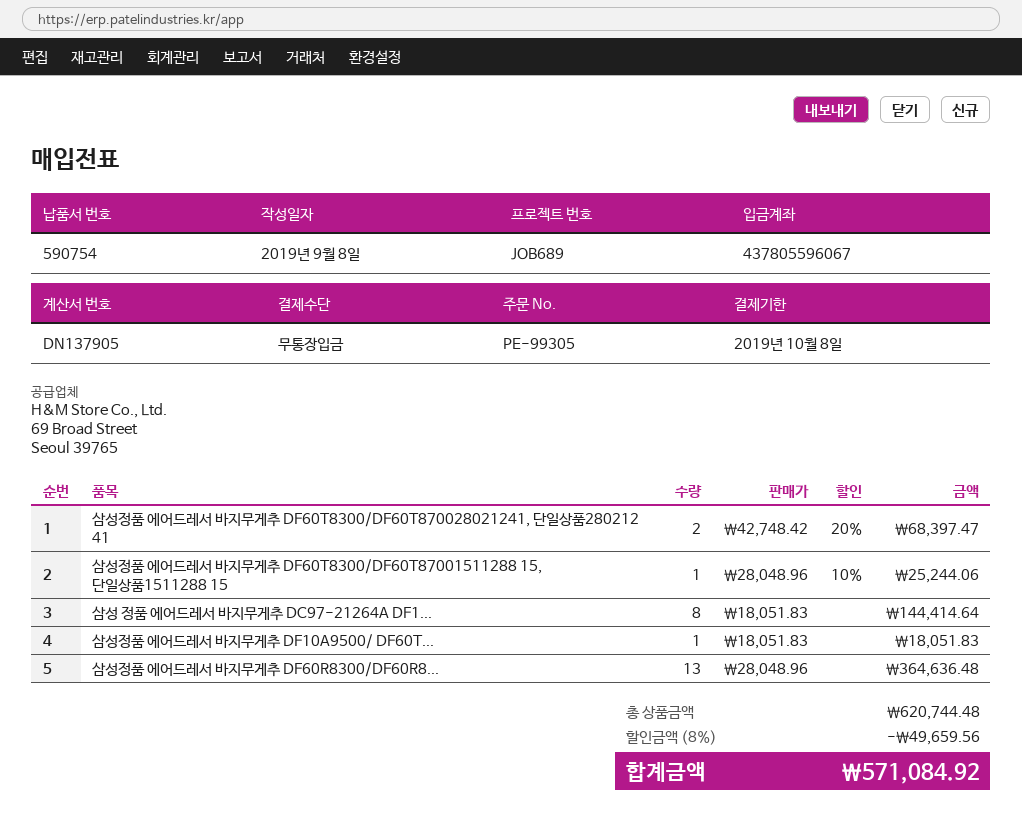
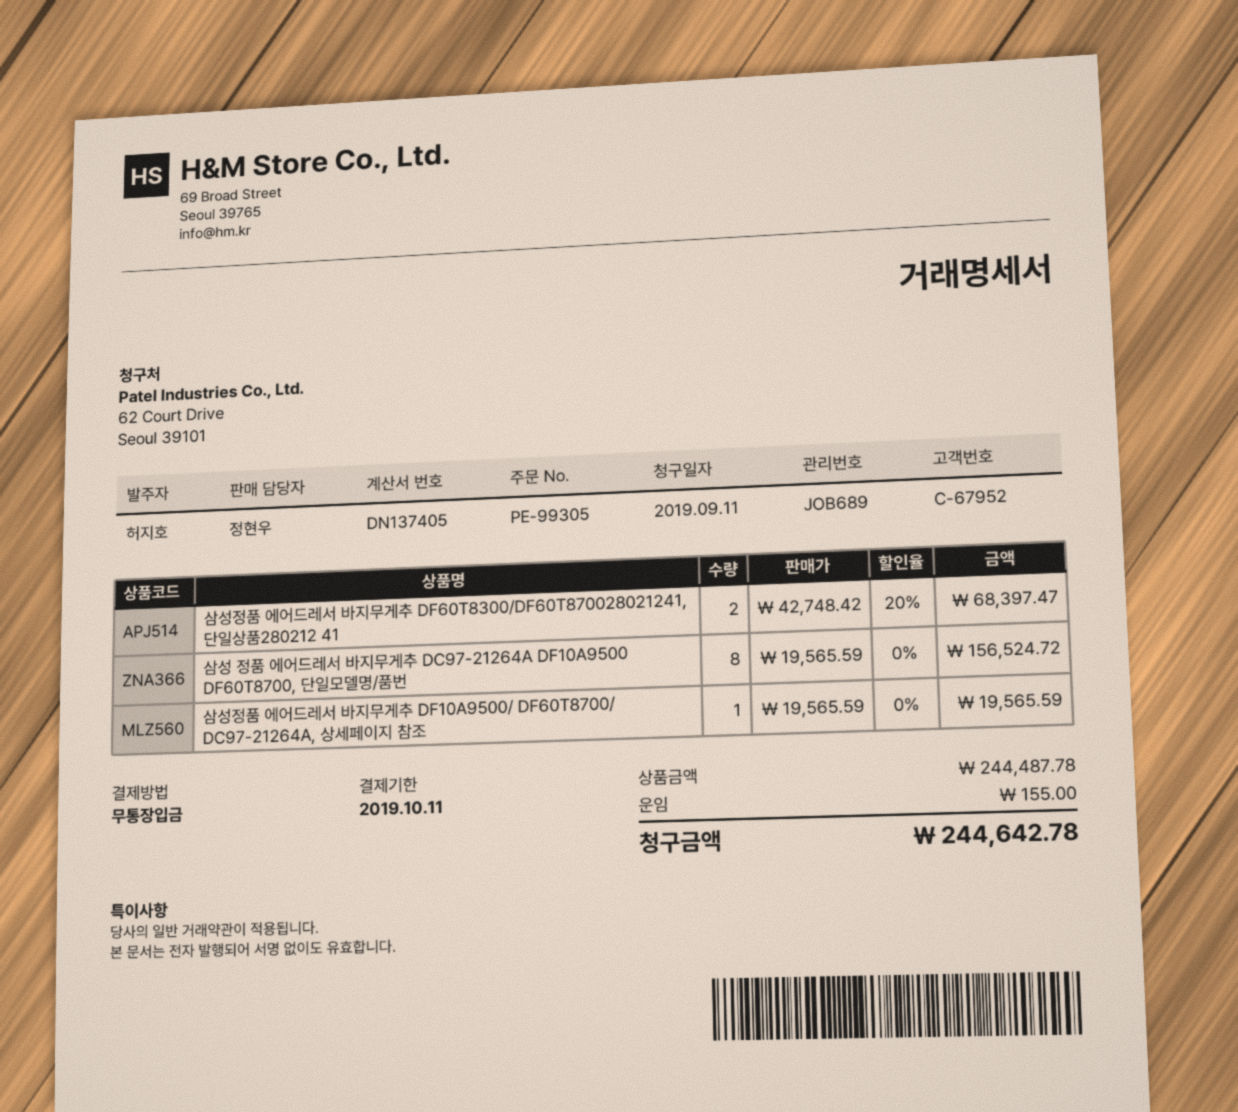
invoice number: DN137905 -> DN137405
invoice date: 2019-09-08 -> 2019-09-11
due date: 2019-10-08 -> 2019-10-11
삼성정품 에어드레서 바지무게추 DF60T8300/DF60T87001511288 15, 단일상품1511288 15: 1 x 28048.96 - 10% = 25244.06 -> none
삼성 정품 에어드레서 바지무게추 DC97-21264A DF1...: 8 x 18051.83 = 144414.64 -> 8 x 19565.59 = 156524.72
삼성정품 에어드레서 바지무게추 DF10A9500/ DF60T...: 1 x 18051.83 = 18051.83 -> 1 x 19565.59 = 19565.59
삼성정품 에어드레서 바지무게추 DF60R8300/DF60R8...: 13 x 28048.96 = 364636.48 -> none
subtotal: 620744.48 -> 244487.78
discount: 8% = 49659.56 -> none
shipping: none -> 155.00
total: 571084.92 -> 244642.78

